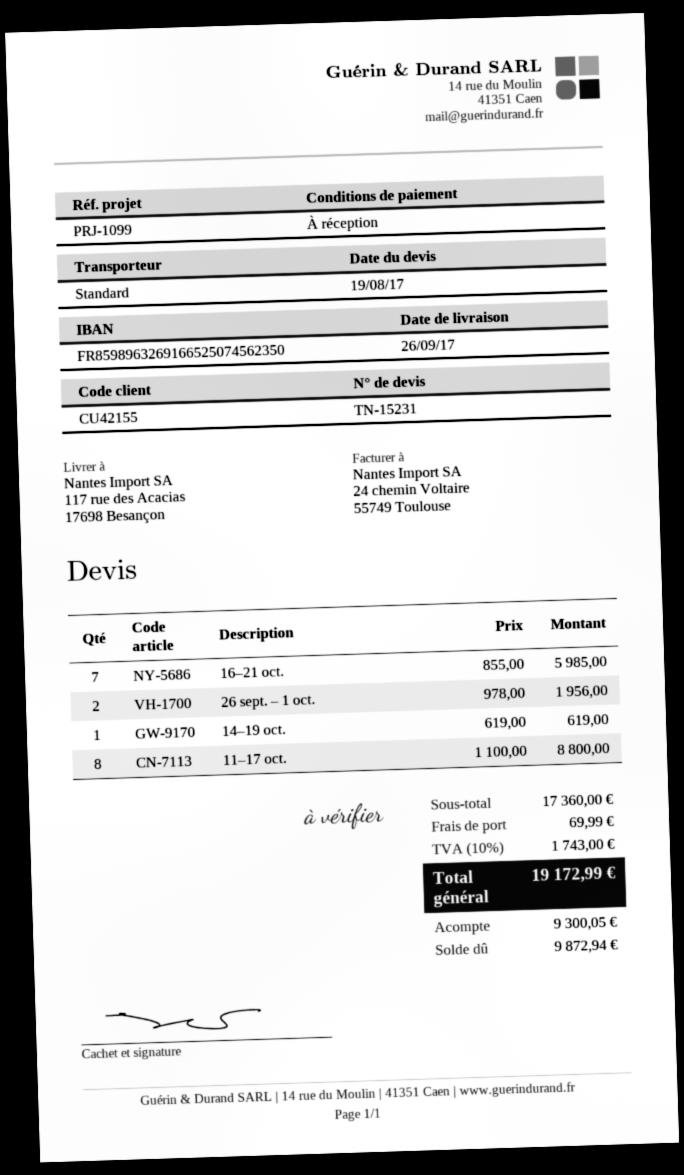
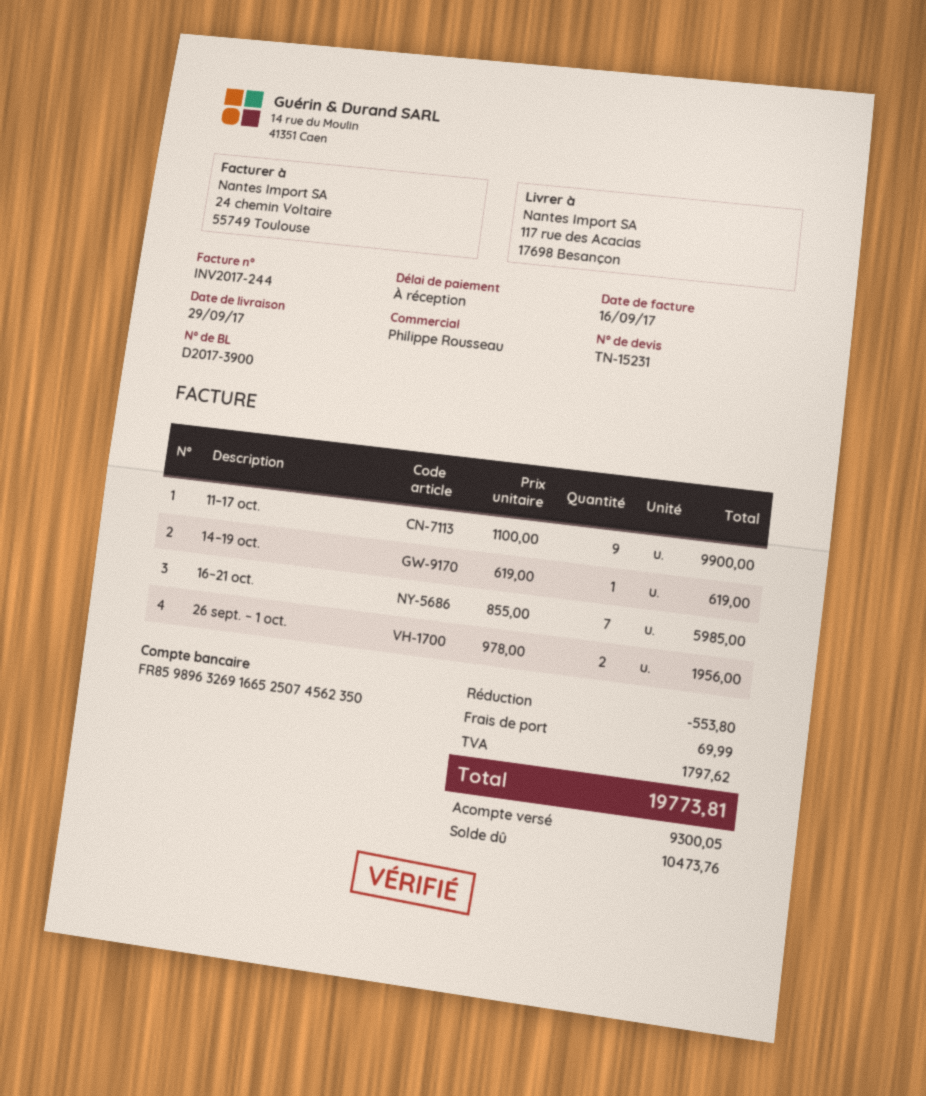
delivery date: 2017-09-26 -> 2017-09-29
11–17 oct.: 8 x 1100.00 = 8800.00 -> 9 x 1100.00 = 9900.00
discount: none -> 553.80
tax: 1743.00 -> 1797.62
total: 19172.99 -> 19773.81
balance: 9872.94 -> 10473.76

